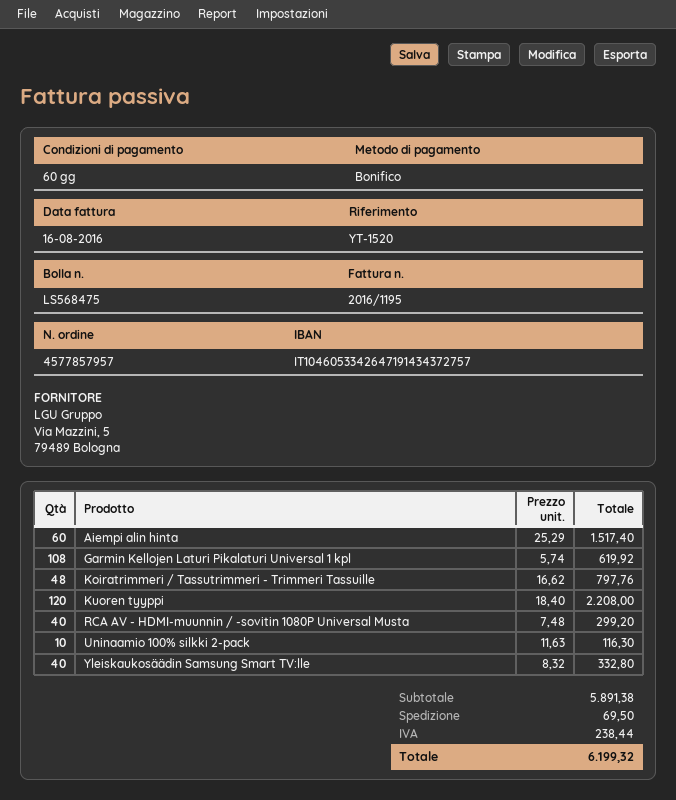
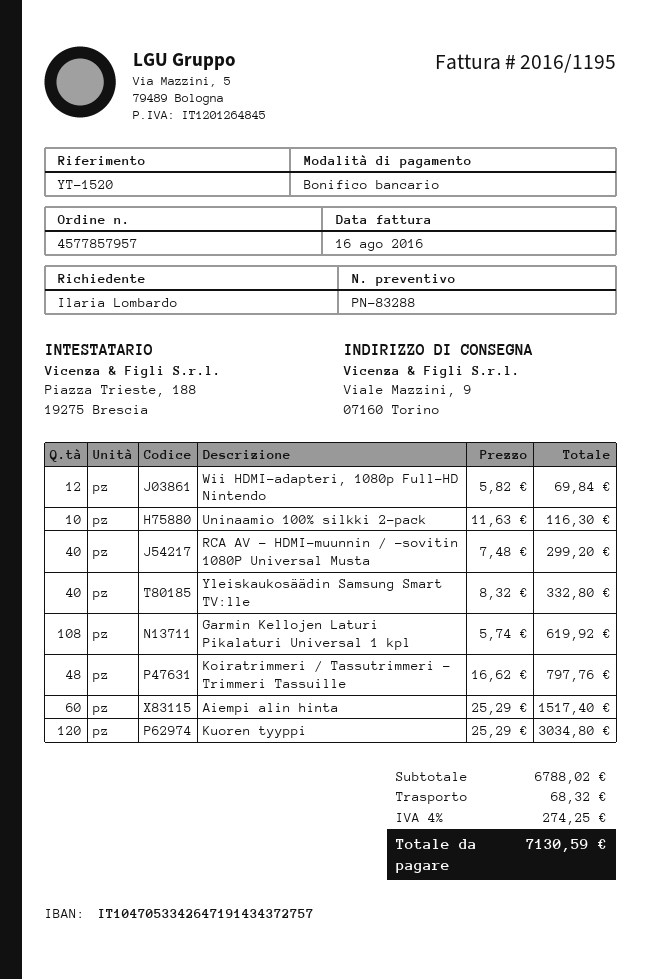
bank account: IT1046053342647191434372757 -> IT1047053342647191434372757
Kuoren tyyppi: 120 x 18.40 = 2208.00 -> 120 x 25.29 = 3034.80
Wii HDMI-adapteri, 1080p Full-HD Nintendo: none -> 12 x 5.82 = 69.84
subtotal: 5891.38 -> 6788.02
shipping: 69.50 -> 68.32
tax: 238.44 -> 274.25
total: 6199.32 -> 7130.59

